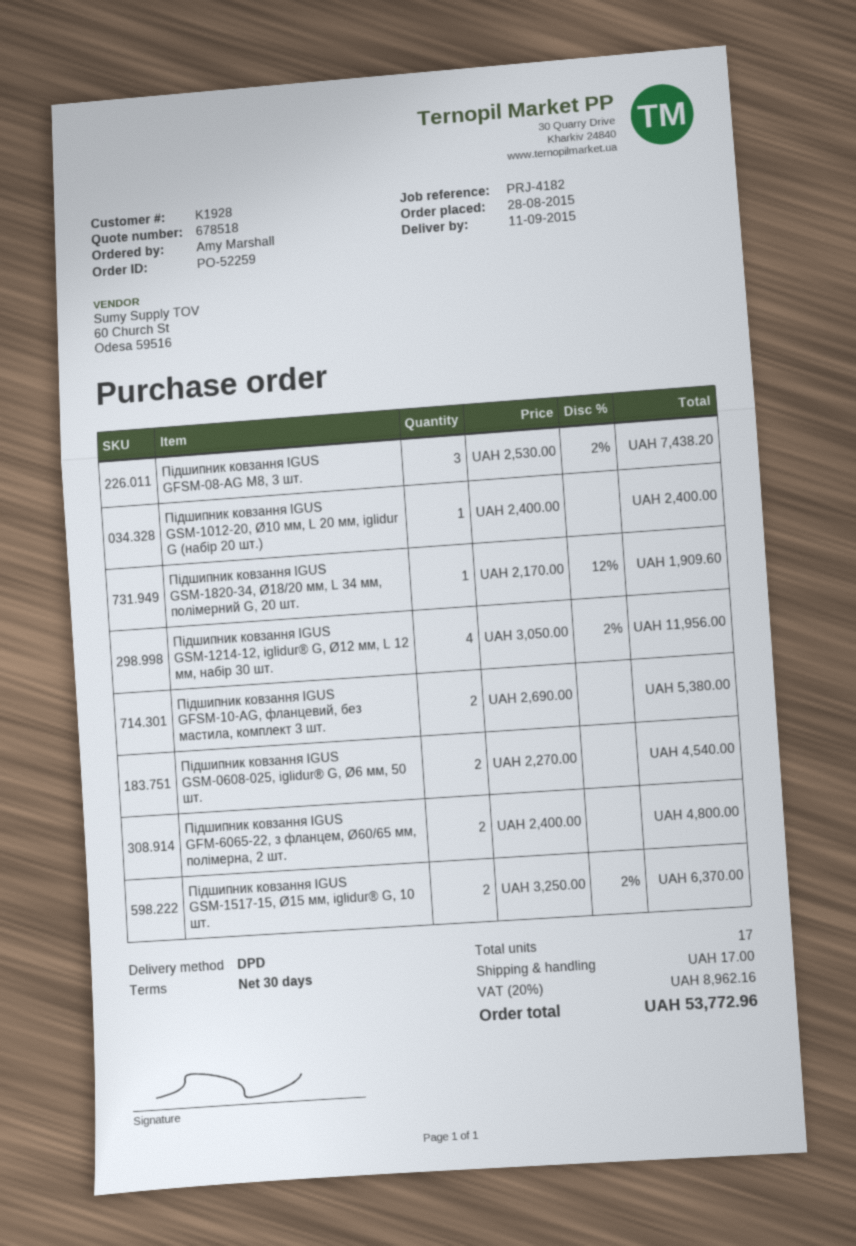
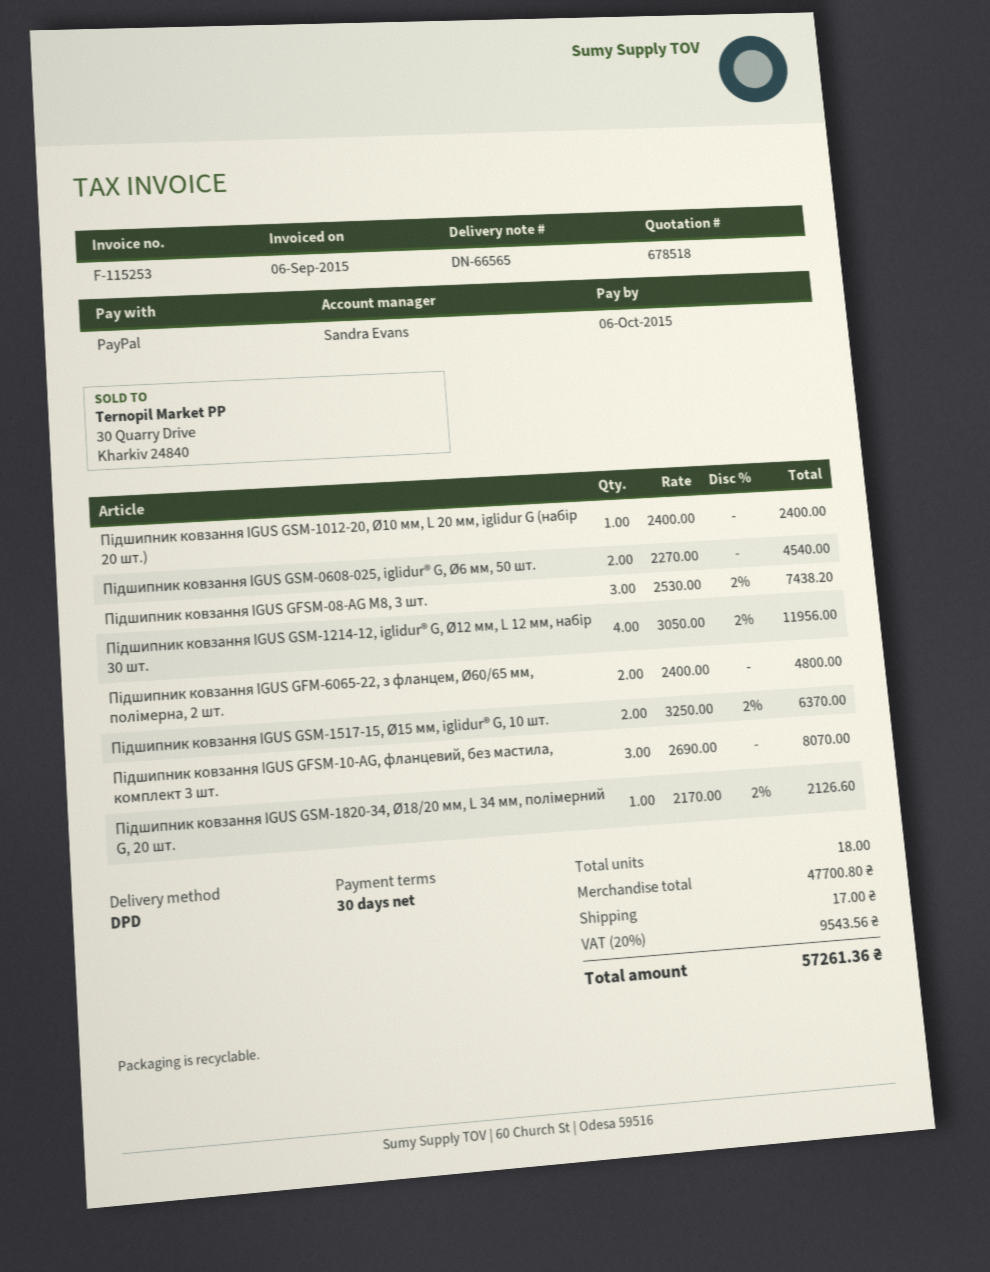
Підшипник ковзання IGUS GSM-1820-34, Ø18/20 мм, L 34 мм, полімерний G, 20 шт.: 1 x 2170.00 - 12% = 1909.60 -> 1 x 2170.00 - 2% = 2126.60
Підшипник ковзання IGUS GFSM-10-AG, фланцевий, без мастила, комплект 3 шт.: 2 x 2690.00 = 5380.00 -> 3 x 2690.00 = 8070.00
total quantity: 17 -> 18
tax: 20% = 8962.16 -> 20% = 9543.56
total: 53772.96 -> 57261.36

